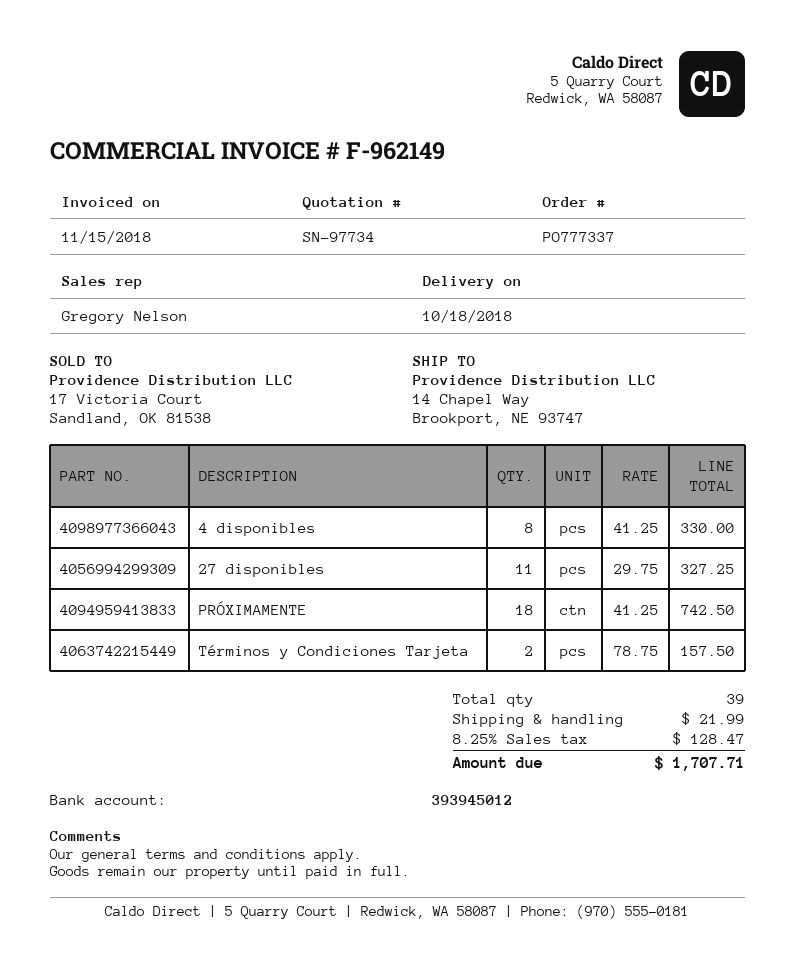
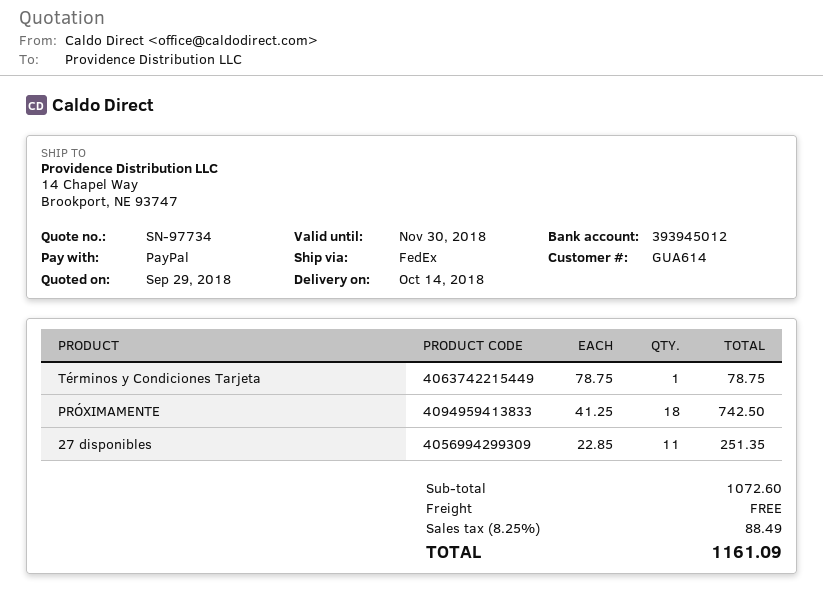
delivery date: 2018-10-18 -> 2018-10-14
4 disponibles: 8 x 41.25 = 330.00 -> none
27 disponibles: 11 x 29.75 = 327.25 -> 11 x 22.85 = 251.35
Términos y Condiciones Tarjeta: 2 x 78.75 = 157.50 -> 1 x 78.75 = 78.75
shipping: 21.99 -> 0.00
tax: 8.25% = 128.47 -> 8.25% = 88.49
total: 1707.71 -> 1161.09

